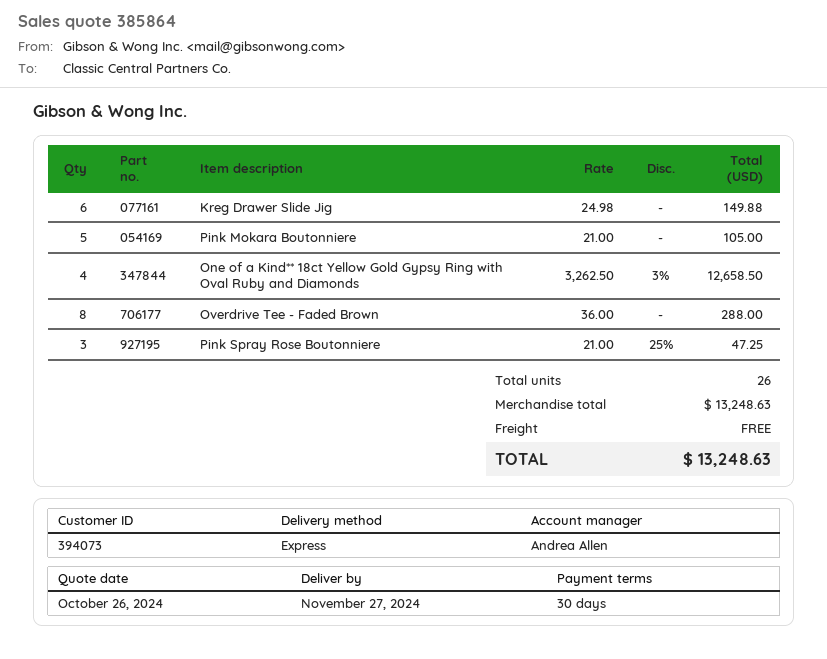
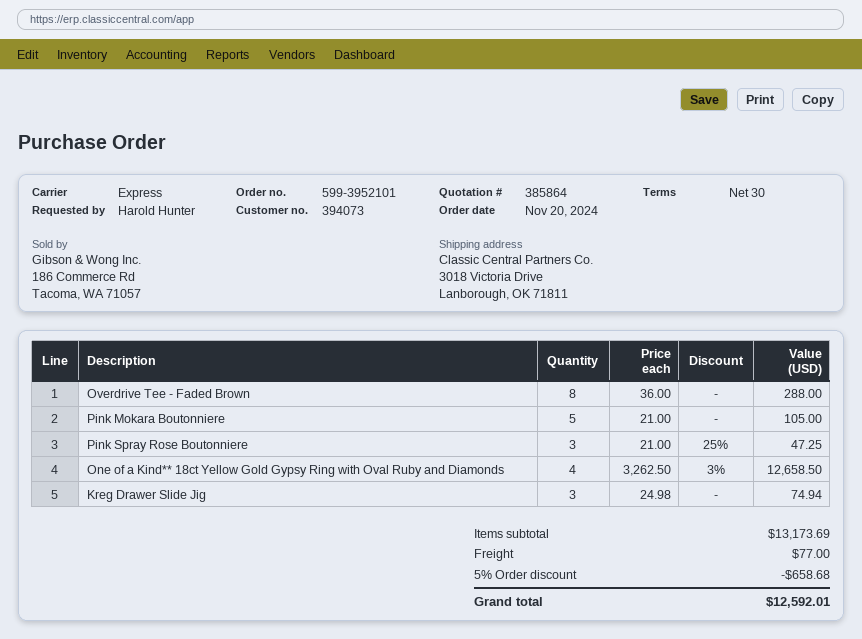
Kreg Drawer Slide Jig: 6 x 24.98 = 149.88 -> 3 x 24.98 = 74.94
subtotal: 13248.63 -> 13173.69
discount: none -> 5% = 658.68
shipping: 0.00 -> 77.00
total: 13248.63 -> 12592.01

